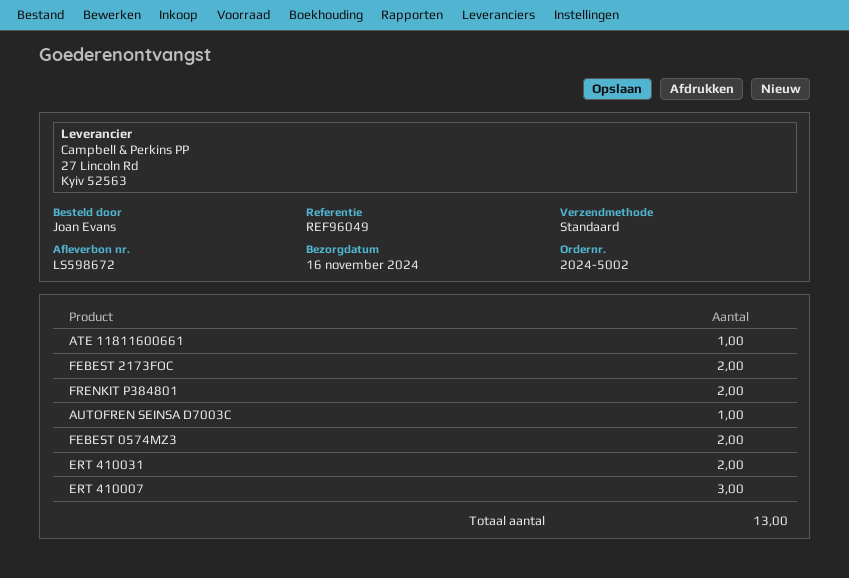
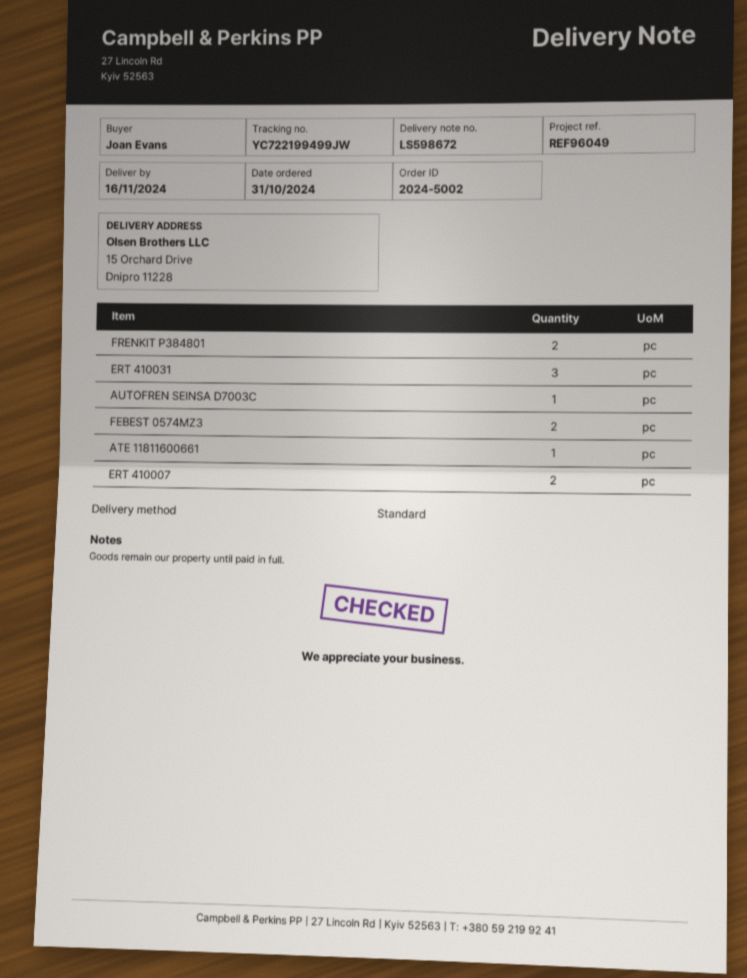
FEBEST 2173FOC: 2 -> none
ERT 410031: 2 -> 3
ERT 410007: 3 -> 2

